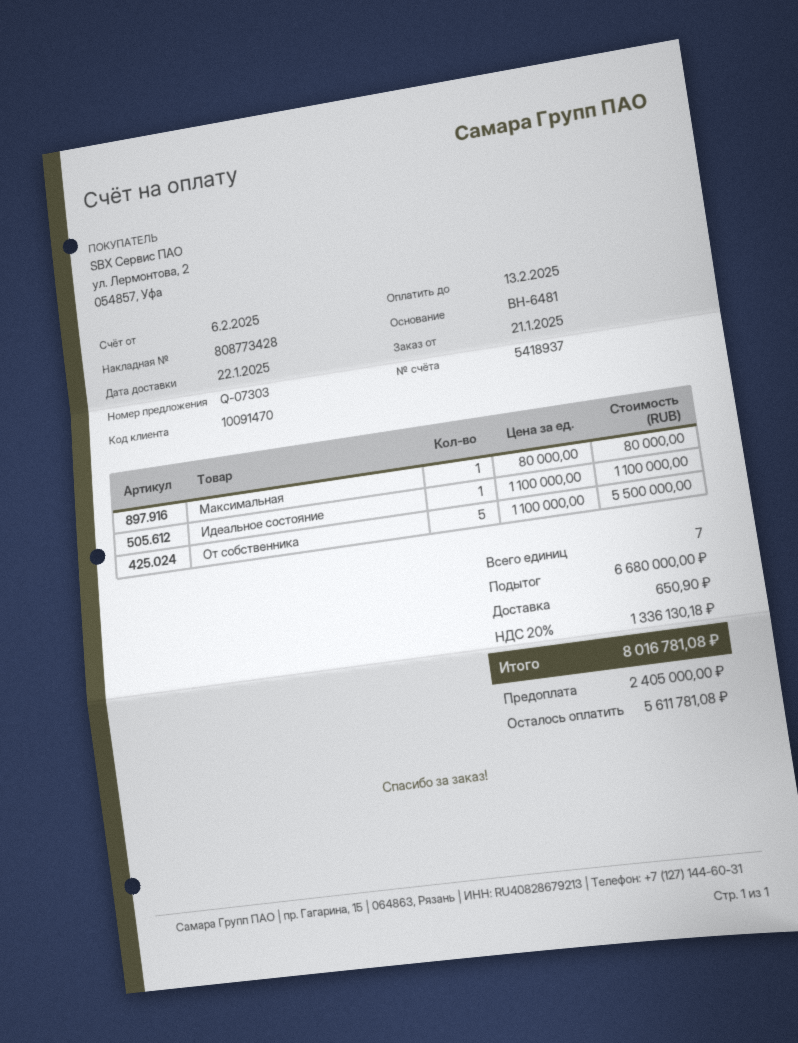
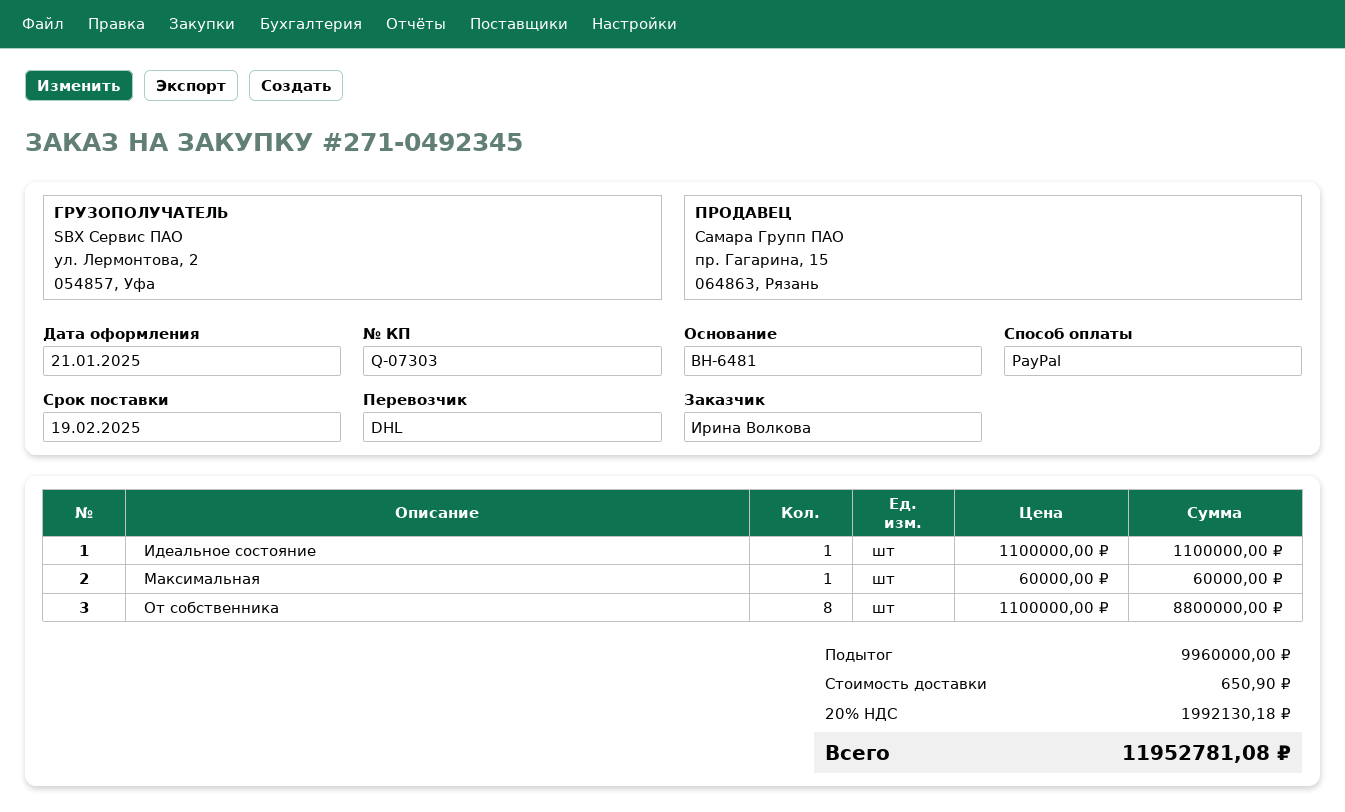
delivery date: 2025-01-22 -> 2025-02-19
Максимальная: 1 x 80000.00 = 80000.00 -> 1 x 60000.00 = 60000.00
От собственника: 5 x 1100000.00 = 5500000.00 -> 8 x 1100000.00 = 8800000.00
subtotal: 6680000.00 -> 9960000.00
tax: 20% = 1336130.18 -> 20% = 1992130.18
total: 8016781.08 -> 11952781.08

